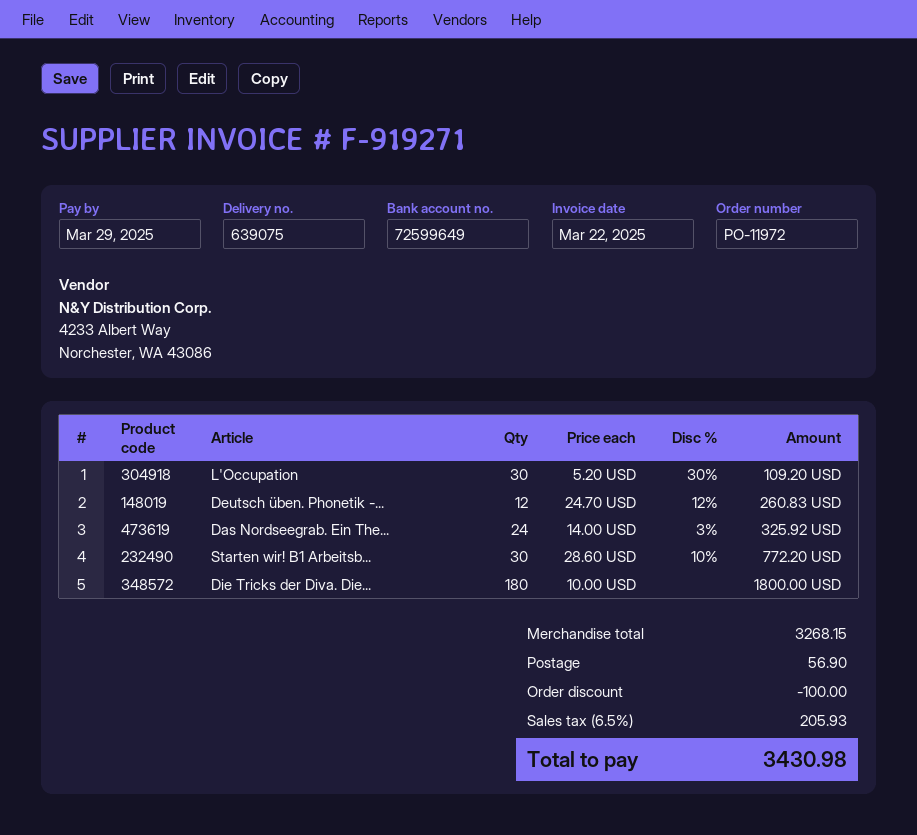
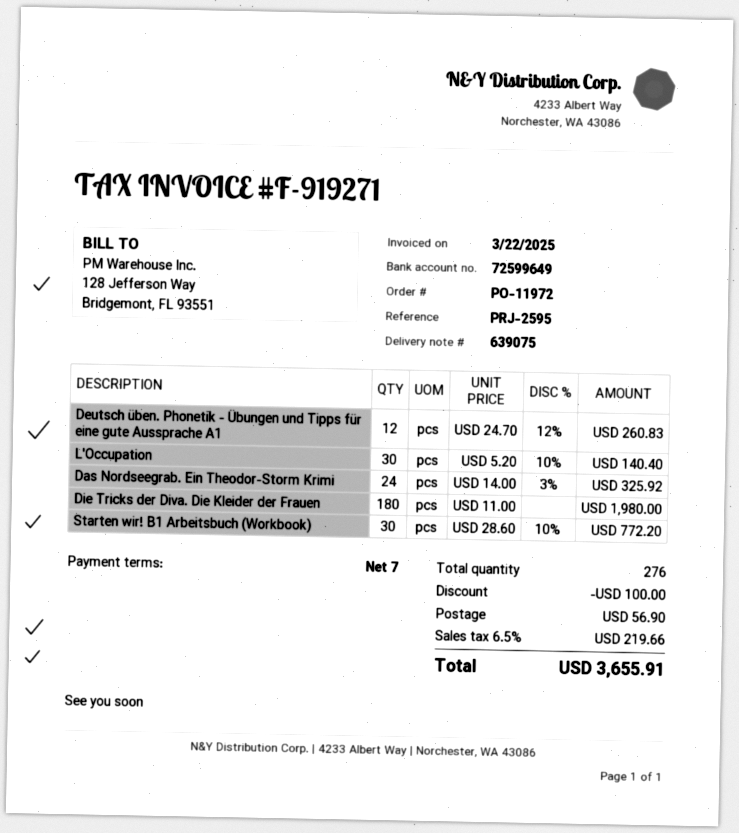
L'Occupation: 30 x 5.20 - 30% = 109.20 -> 30 x 5.20 - 10% = 140.40
Die Tricks der Diva. Die...: 180 x 10.00 = 1800.00 -> 180 x 11.00 = 1980.00
tax: 6.5% = 205.93 -> 6.5% = 219.66
total: 3430.98 -> 3655.91

